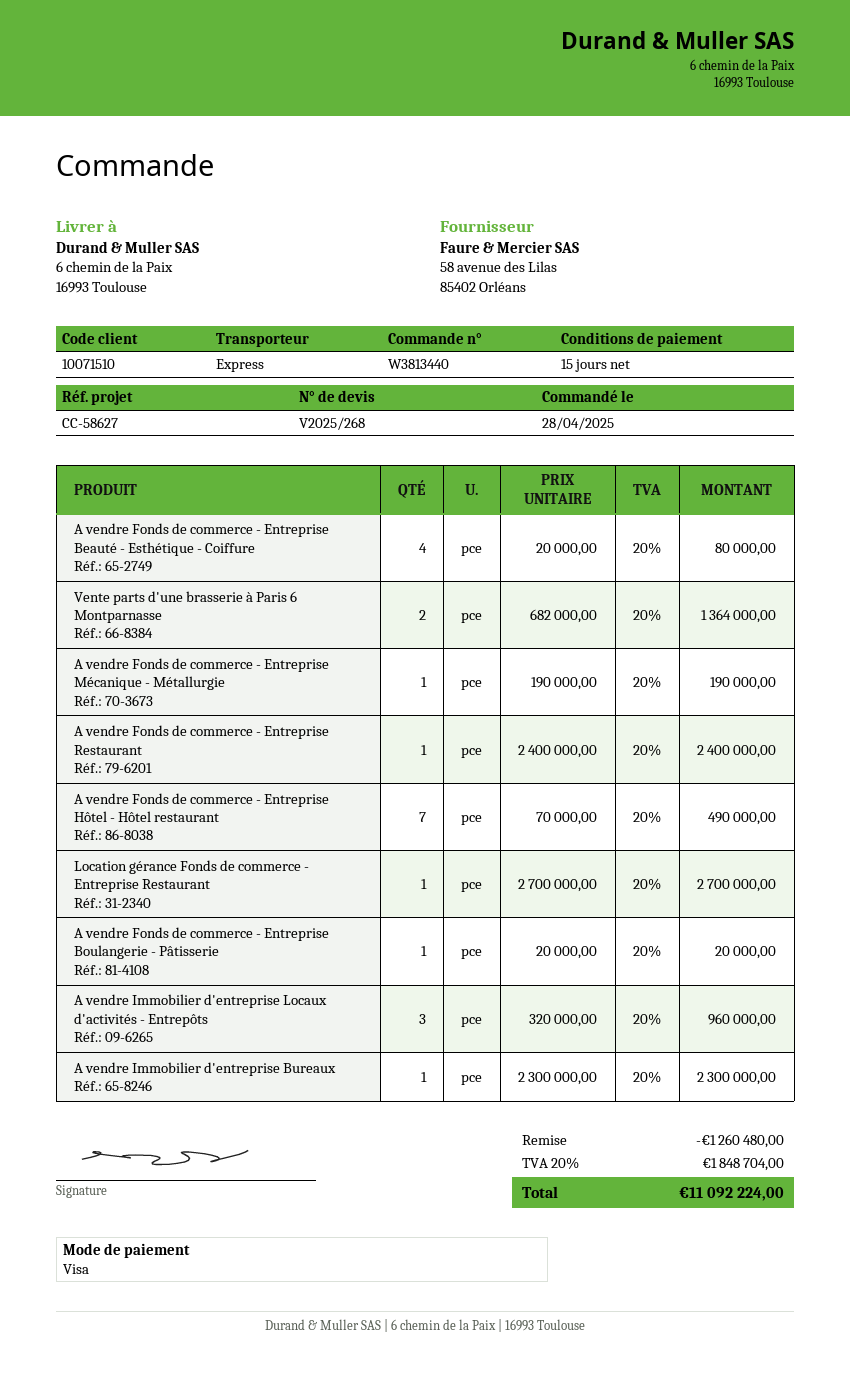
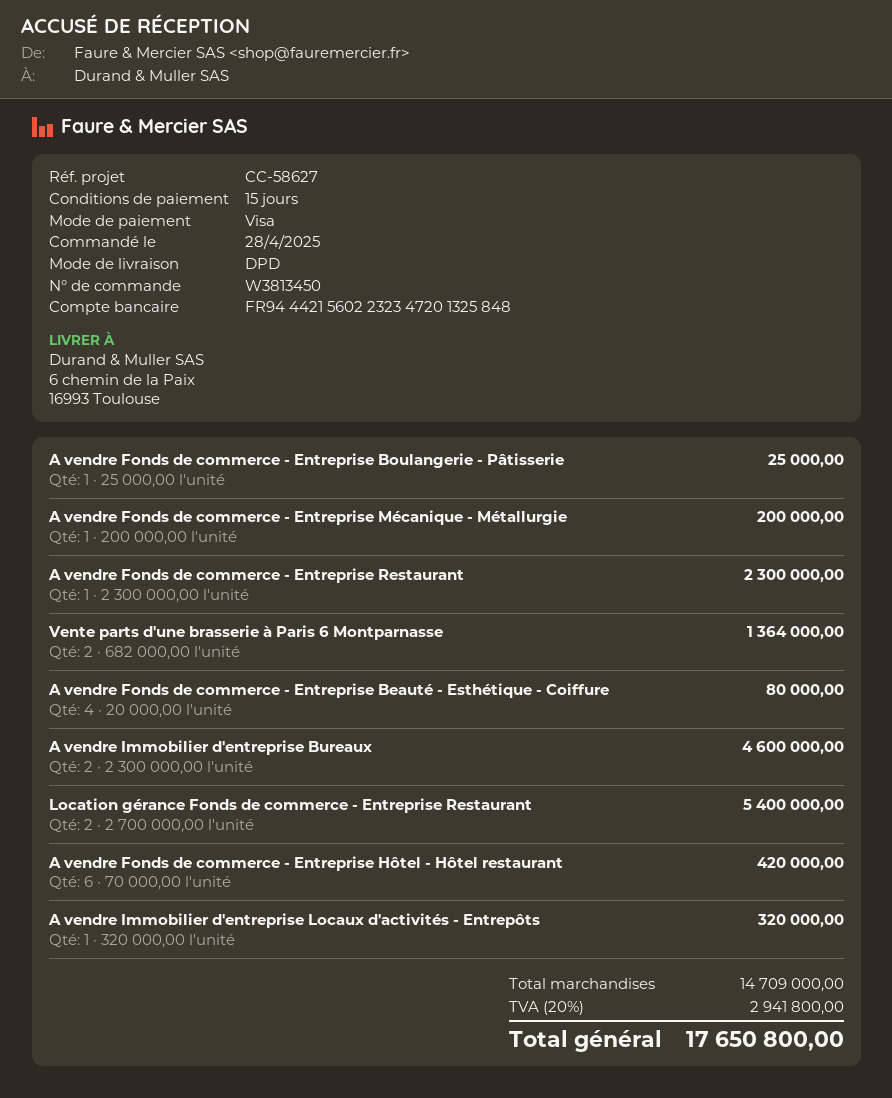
order number: W3813440 -> W3813450
shipping method: express -> DPD
A vendre Fonds de commerce - Entreprise Mécanique - Métallurgie: 1 x 190000.00 = 190000.00 -> 1 x 200000.00 = 200000.00
A vendre Fonds de commerce - Entreprise Restaurant: 1 x 2400000.00 = 2400000.00 -> 1 x 2300000.00 = 2300000.00
A vendre Fonds de commerce - Entreprise Hôtel - Hôtel restaurant: 7 x 70000.00 = 490000.00 -> 6 x 70000.00 = 420000.00
Location gérance Fonds de commerce - Entreprise Restaurant: 1 x 2700000.00 = 2700000.00 -> 2 x 2700000.00 = 5400000.00
A vendre Fonds de commerce - Entreprise Boulangerie - Pâtisserie: 1 x 20000.00 = 20000.00 -> 1 x 25000.00 = 25000.00
A vendre Immobilier d'entreprise Locaux d'activités - Entrepôts: 3 x 320000.00 = 960000.00 -> 1 x 320000.00 = 320000.00
A vendre Immobilier d'entreprise Bureaux: 1 x 2300000.00 = 2300000.00 -> 2 x 2300000.00 = 4600000.00
discount: 1260480.00 -> none
tax: 20% = 1848704.00 -> 20% = 2941800.00
total: 11092224.00 -> 17650800.00

